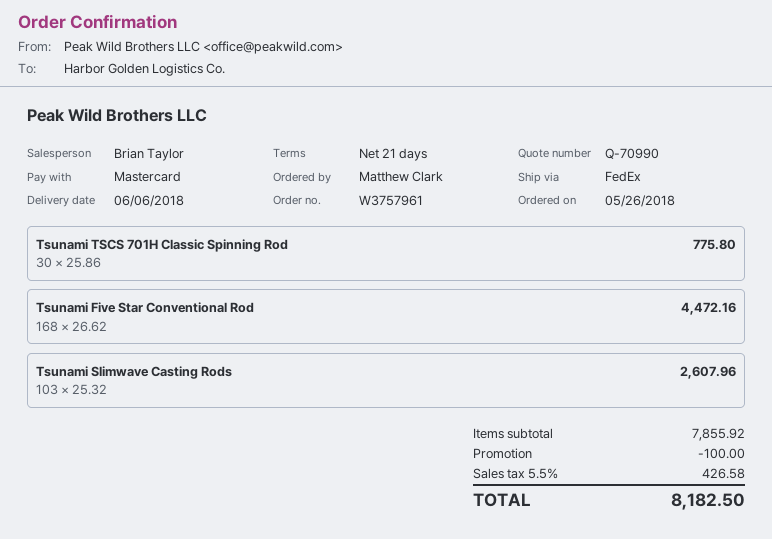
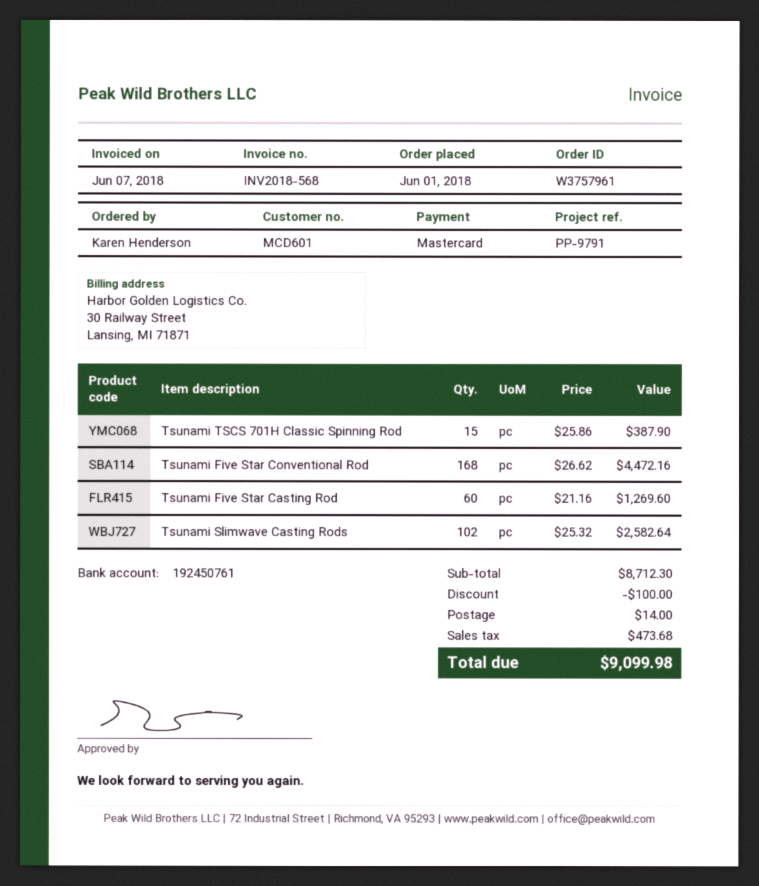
order date: 2018-05-26 -> 2018-06-01
ordered by: Matthew Clark -> Karen Henderson
Tsunami TSCS 701H Classic Spinning Rod: 30 x 25.86 = 775.80 -> 15 x 25.86 = 387.90
Tsunami Slimwave Casting Rods: 103 x 25.32 = 2607.96 -> 102 x 25.32 = 2582.64
Tsunami Five Star Casting Rod: none -> 60 x 21.16 = 1269.60
subtotal: 7855.92 -> 8712.30
shipping: none -> 14.00
tax: 426.58 -> 473.68
total: 8182.50 -> 9099.98

